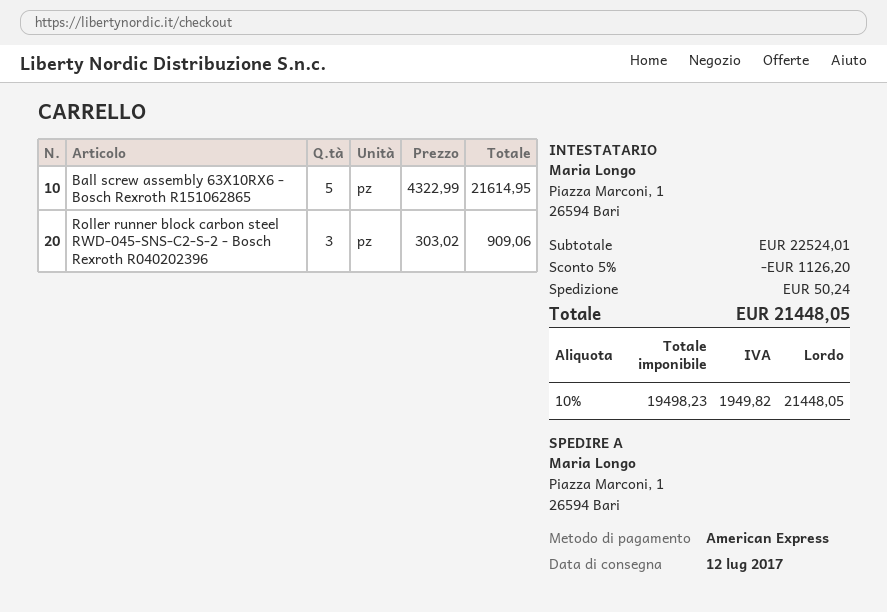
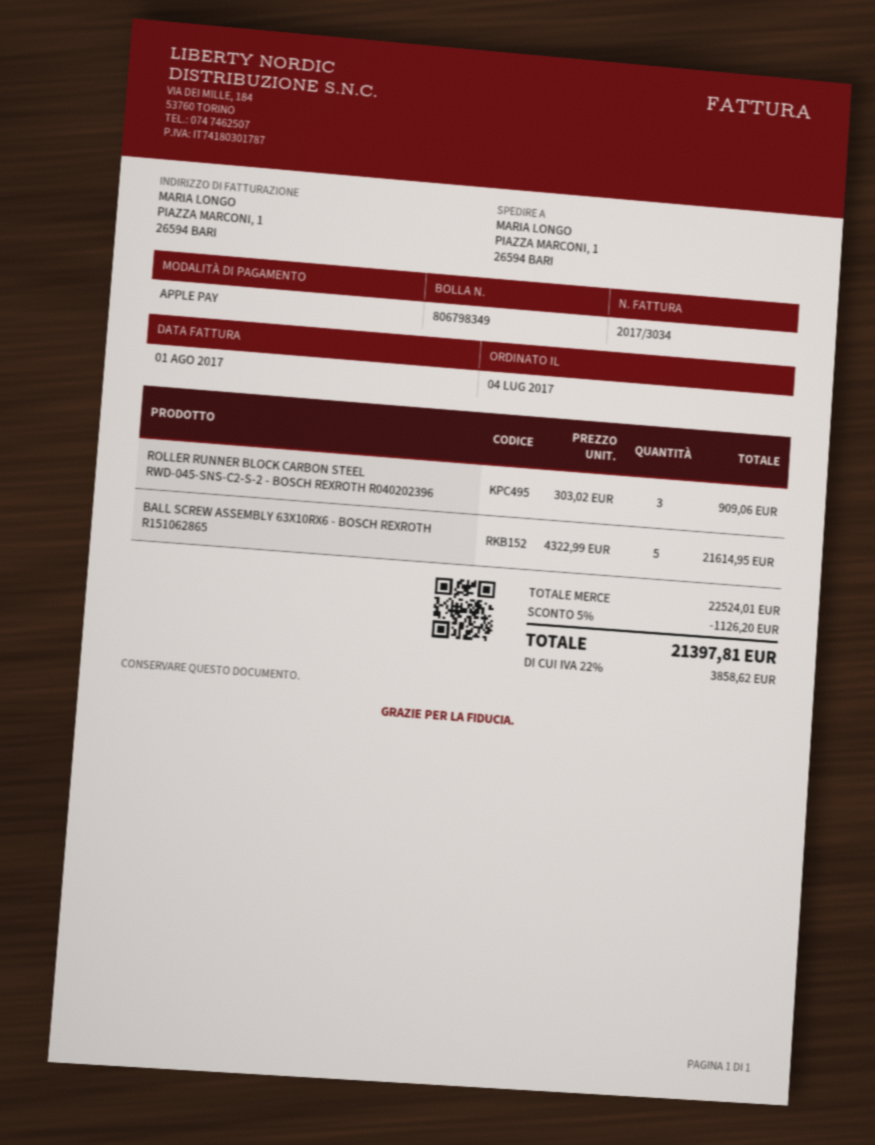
payment method: American Express -> Apple Pay
shipping: 50.24 -> none
tax: 10% = 1949.82 -> 22% = 3858.62
total: 21448.05 -> 21397.81

